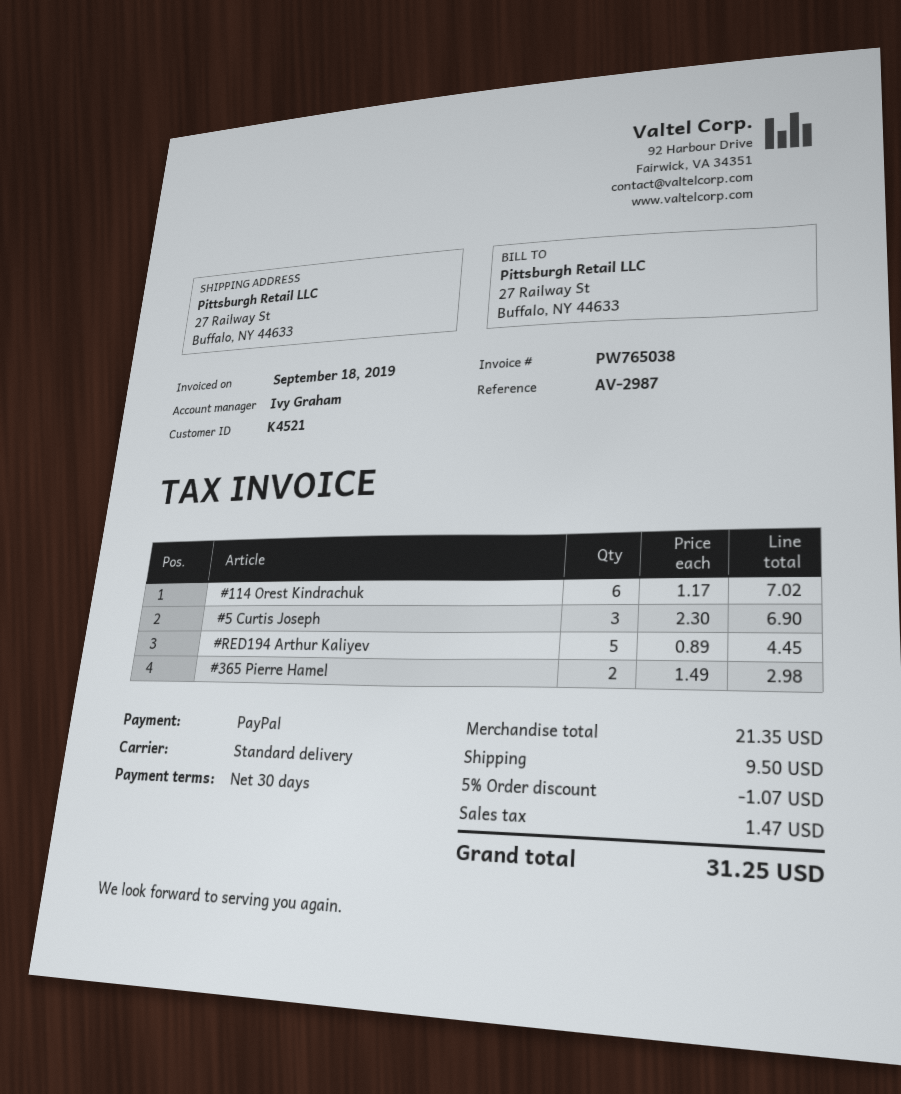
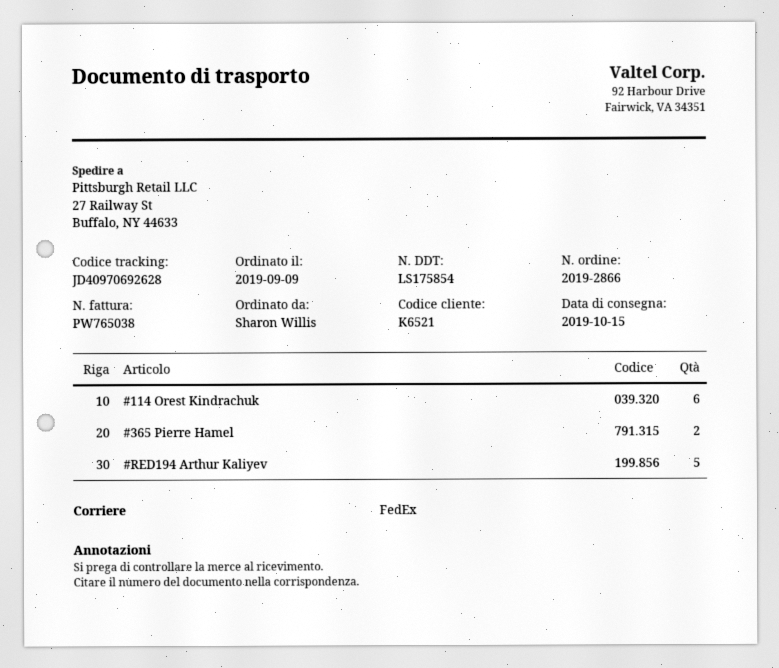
customer number: K4521 -> K6521
shipping method: standard -> FedEx
#5 Curtis Joseph: 3 -> none

